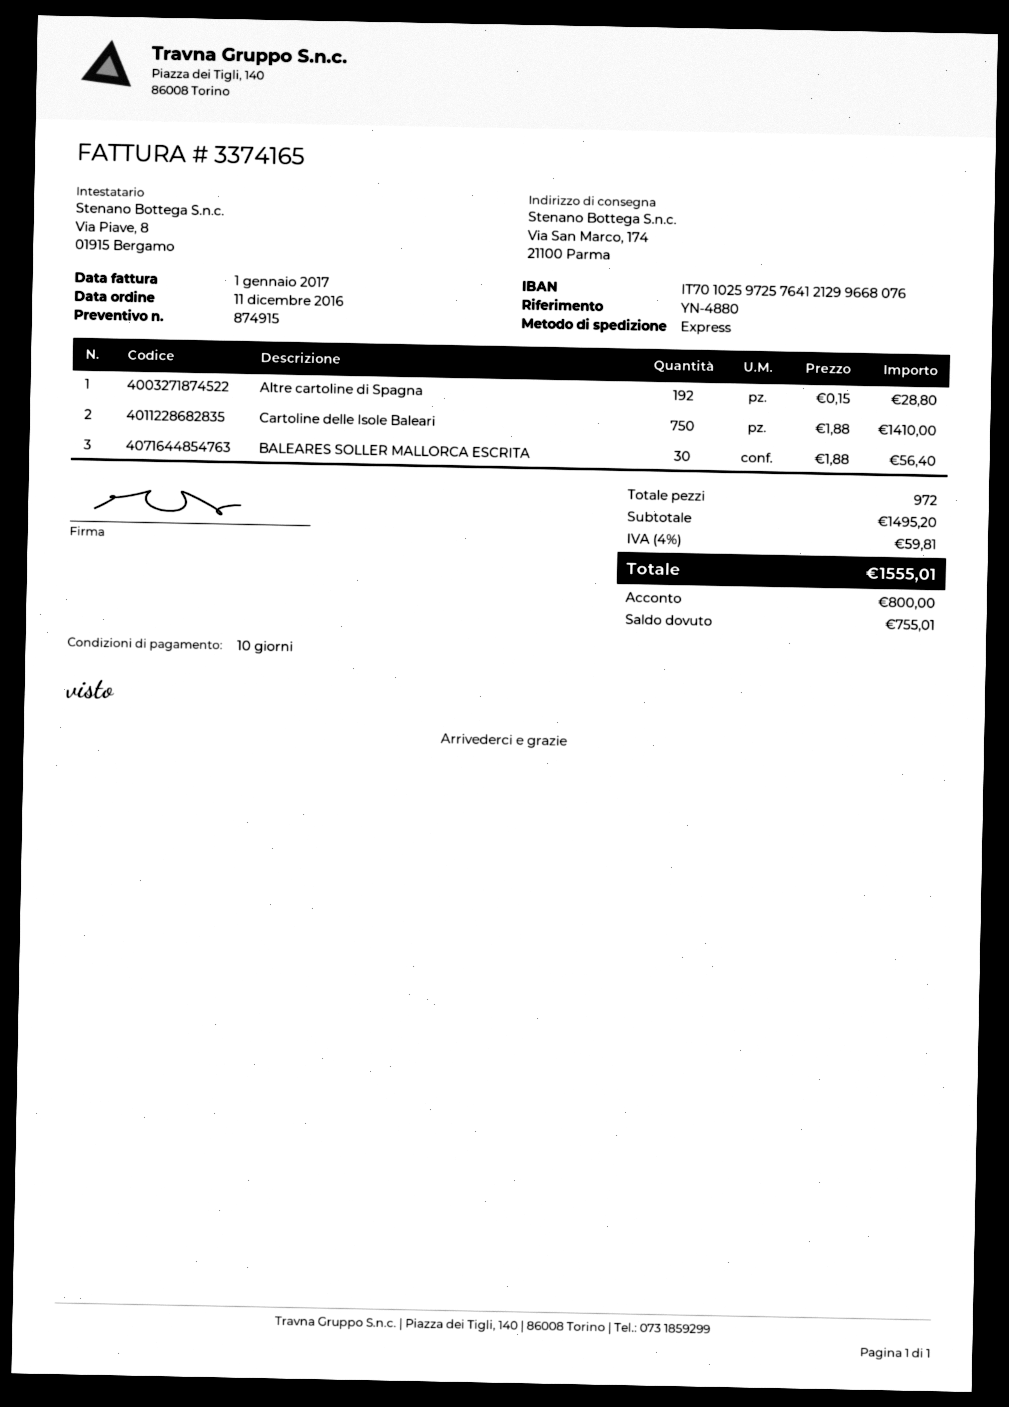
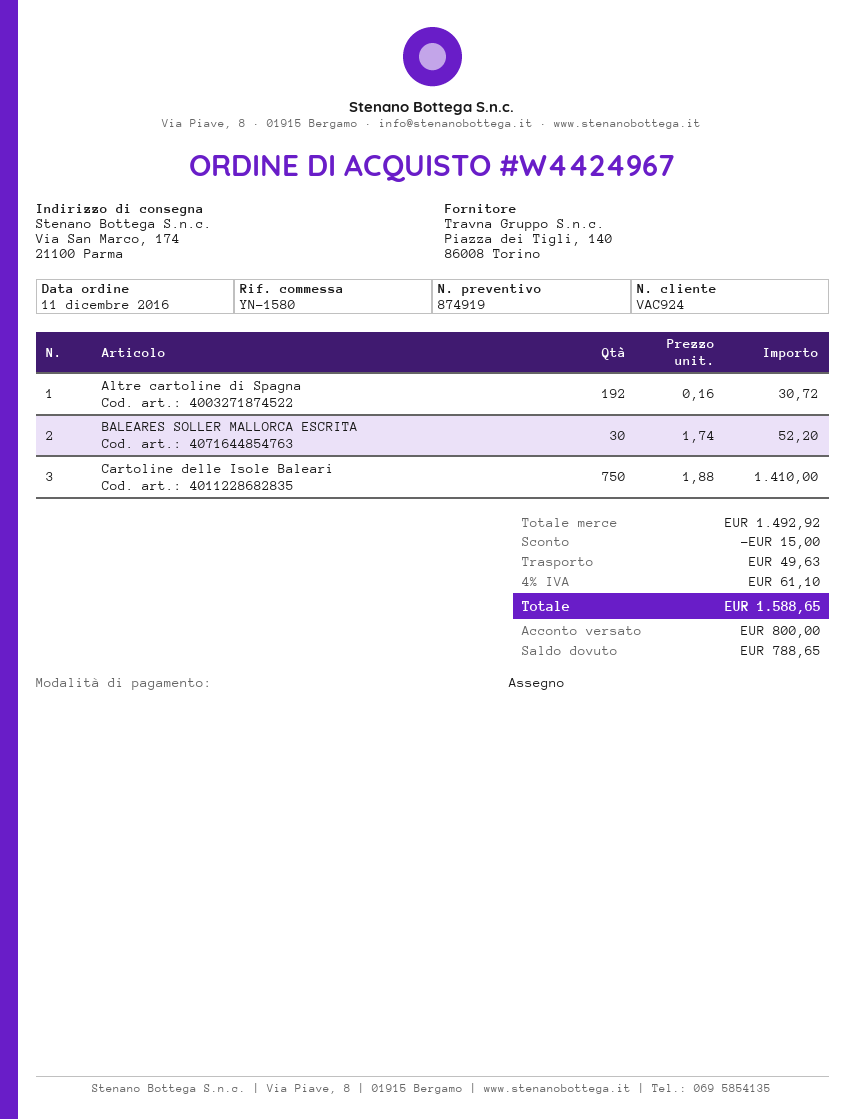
quote number: 874915 -> 874919
reference: YN-4880 -> YN-1580
Altre cartoline di Spagna: 192 x 0.15 = 28.80 -> 192 x 0.16 = 30.72
BALEARES SOLLER MALLORCA ESCRITA: 30 x 1.88 = 56.40 -> 30 x 1.74 = 52.20
subtotal: 1495.20 -> 1492.92
discount: none -> 15.00
shipping: none -> 49.63
tax: 4% = 59.81 -> 4% = 61.10
total: 1555.01 -> 1588.65
balance: 755.01 -> 788.65

